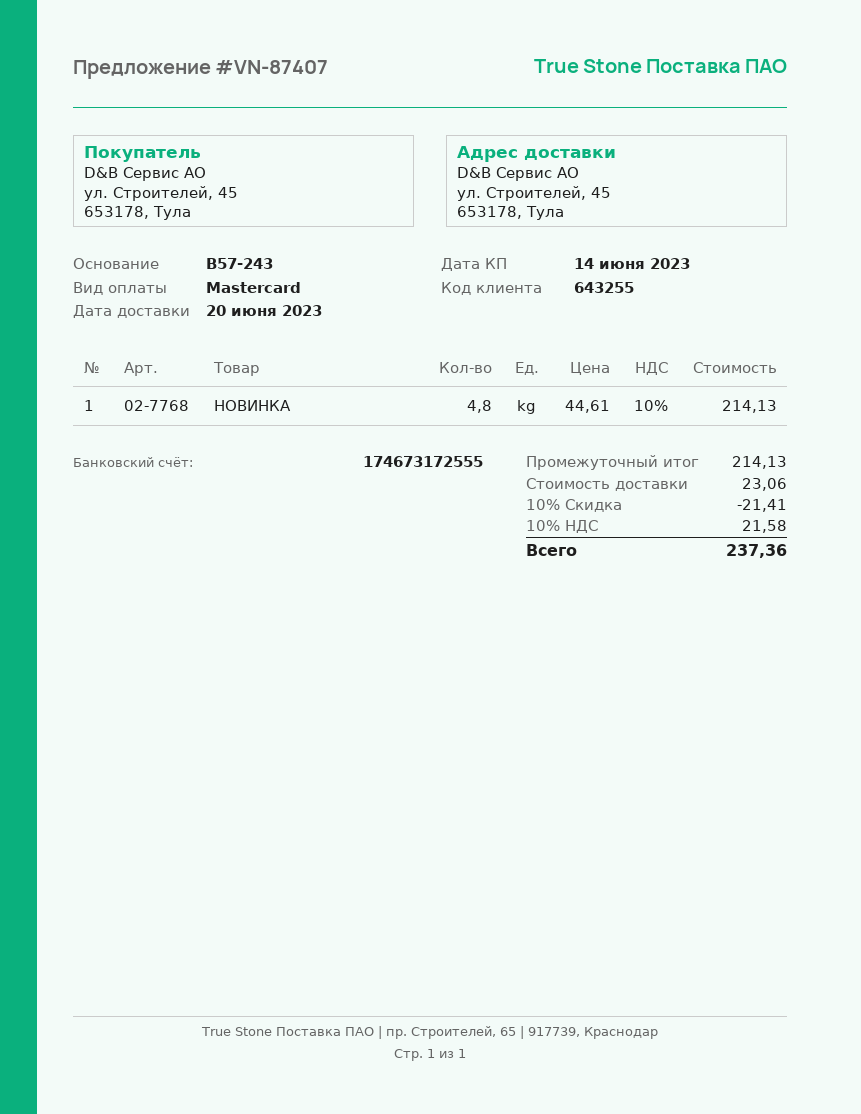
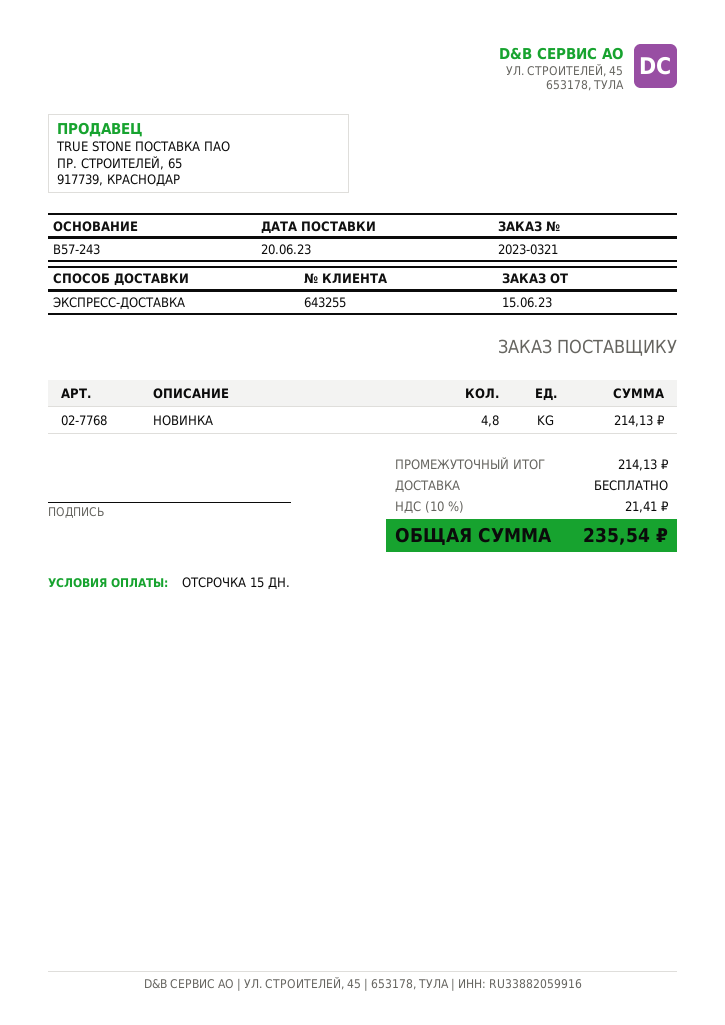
discount: 10% = 21.41 -> none
shipping: 23.06 -> 0.00
tax: 10% = 21.58 -> 10% = 21.41
total: 237.36 -> 235.54

